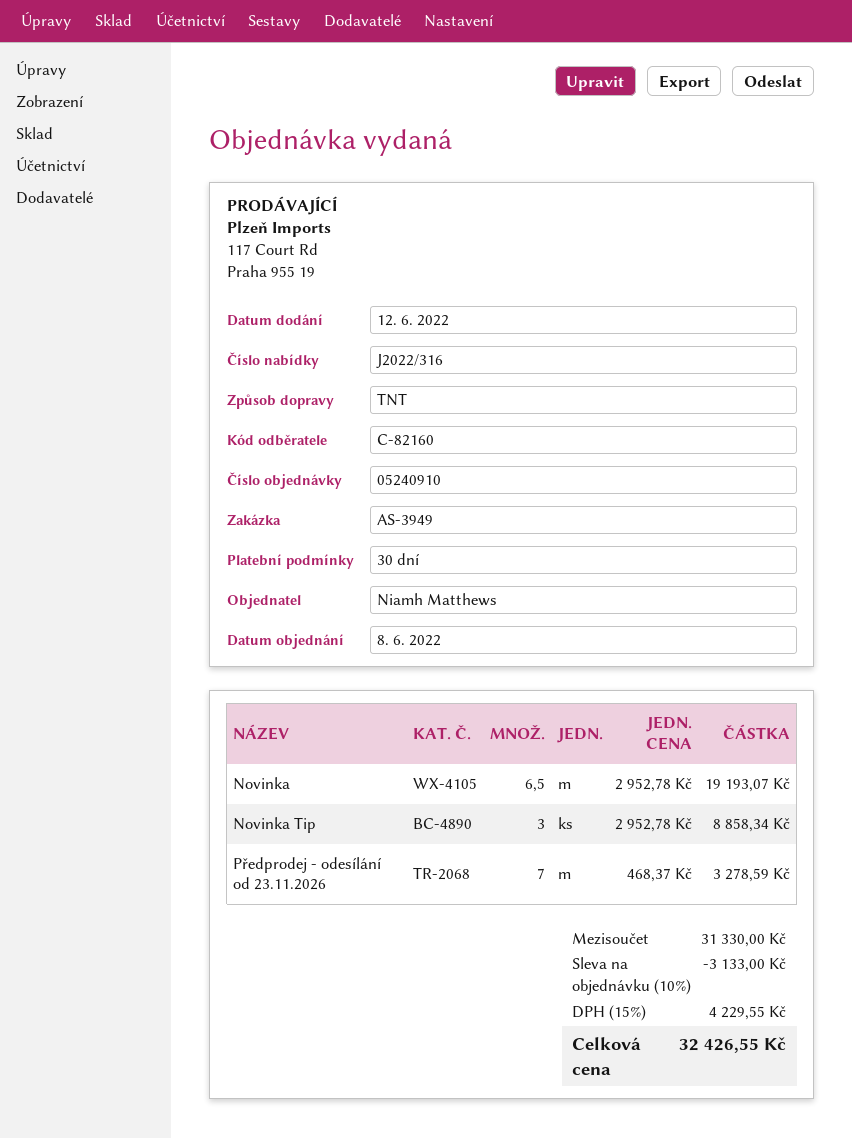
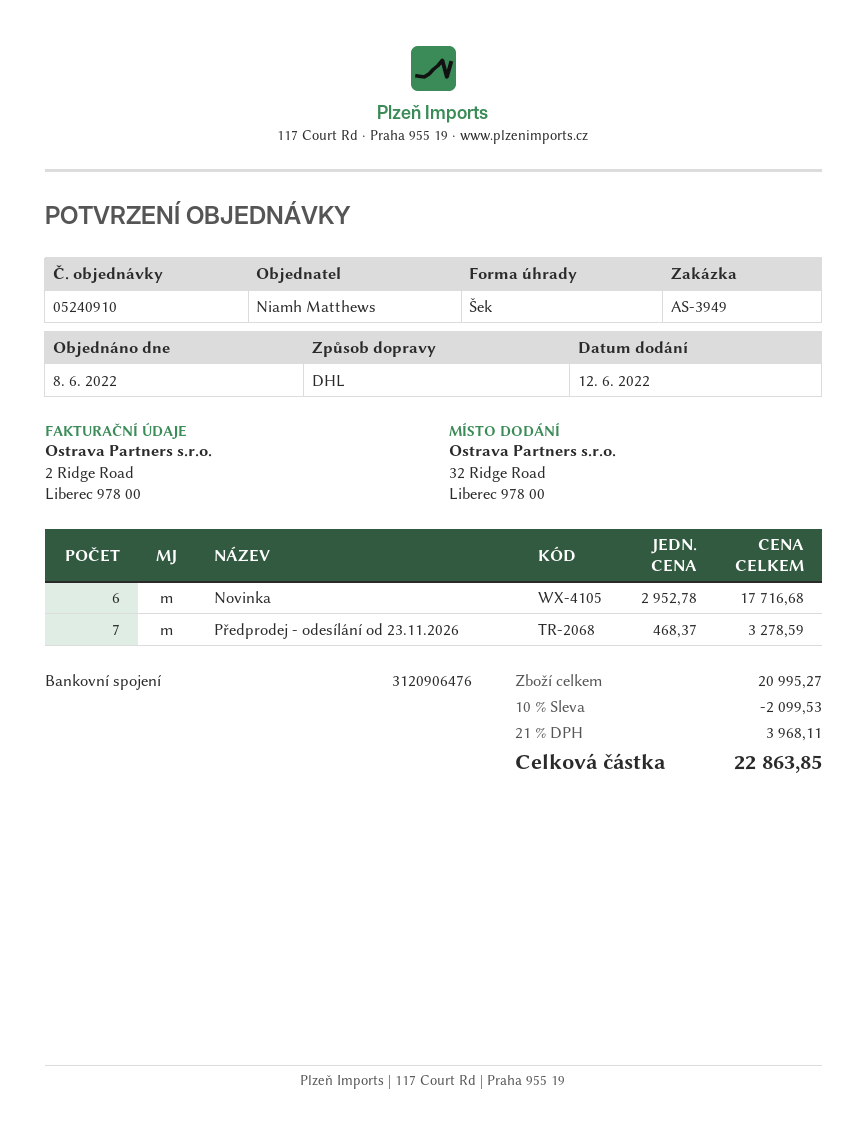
shipping method: TNT -> DHL
Novinka: 6.5 x 2952.78 = 19193.07 -> 6 x 2952.78 = 17716.68
Novinka Tip: 3 x 2952.78 = 8858.34 -> none
subtotal: 31330.00 -> 20995.27
discount: 10% = 3133.00 -> 10% = 2099.53
tax: 15% = 4229.55 -> 21% = 3968.11
total: 32426.55 -> 22863.85

